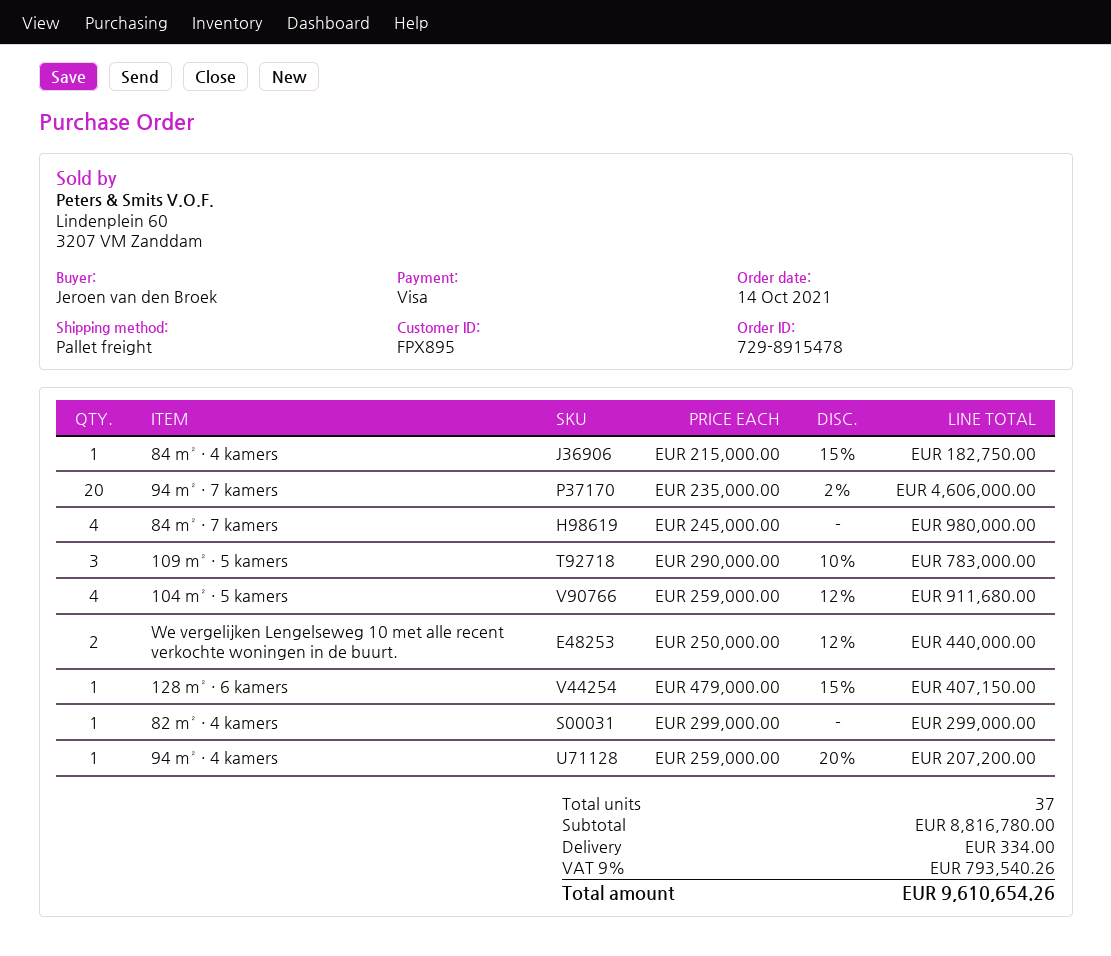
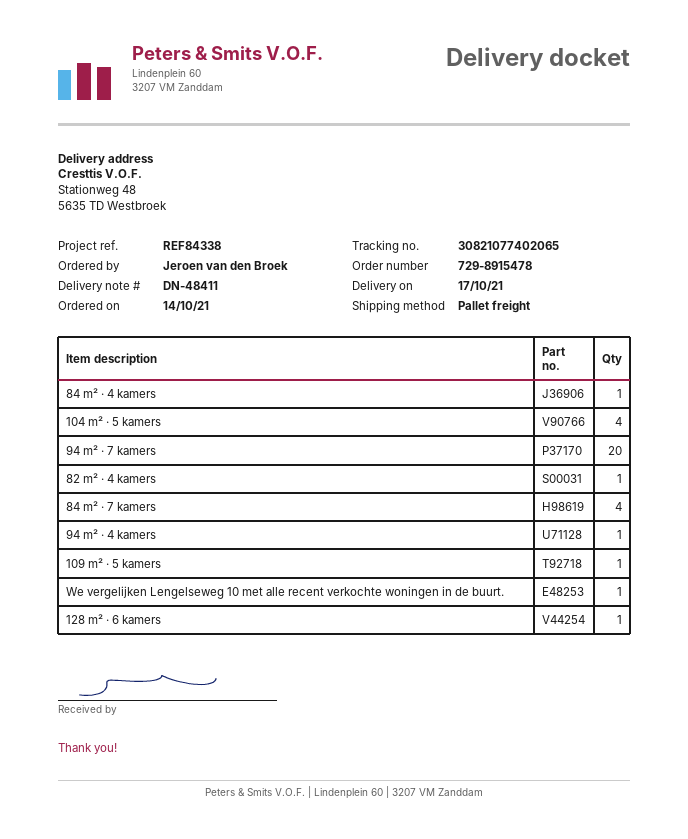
109 m² · 5 kamers: 3 -> 1
We vergelijken Lengelseweg 10 met alle recent verkochte woningen in de buurt.: 2 -> 1

